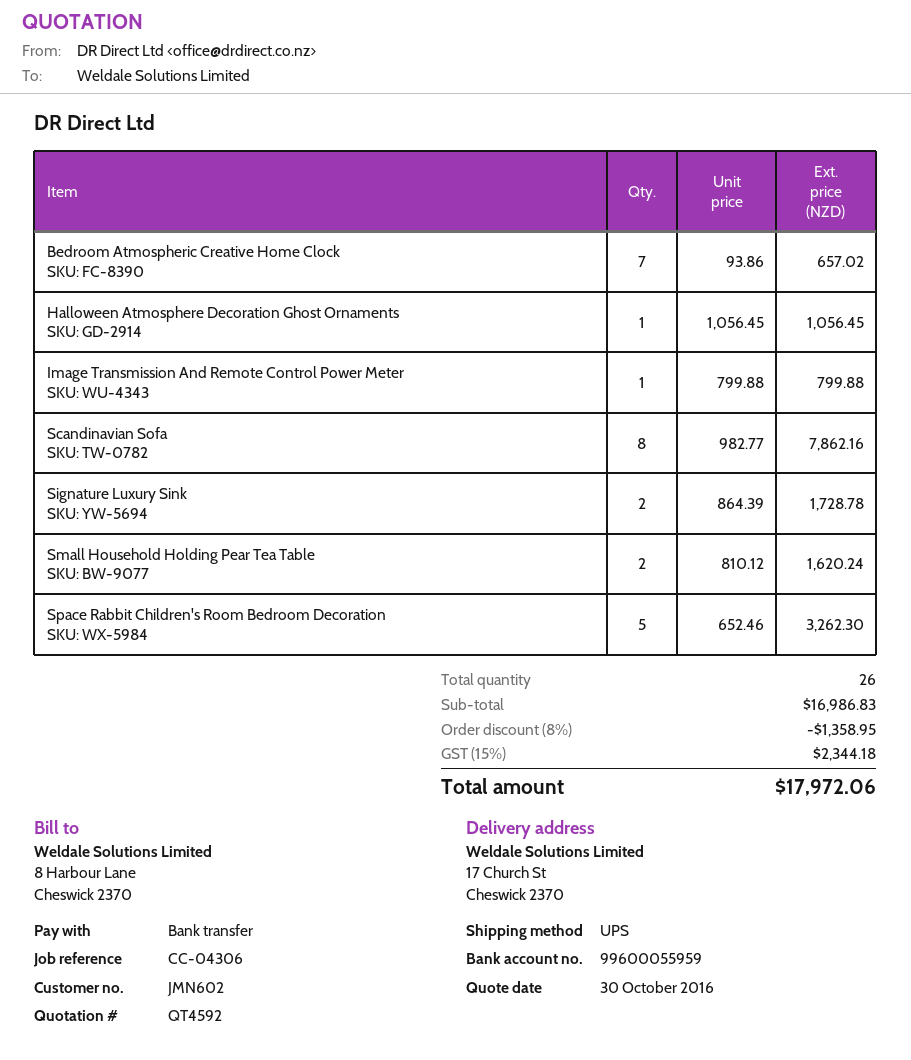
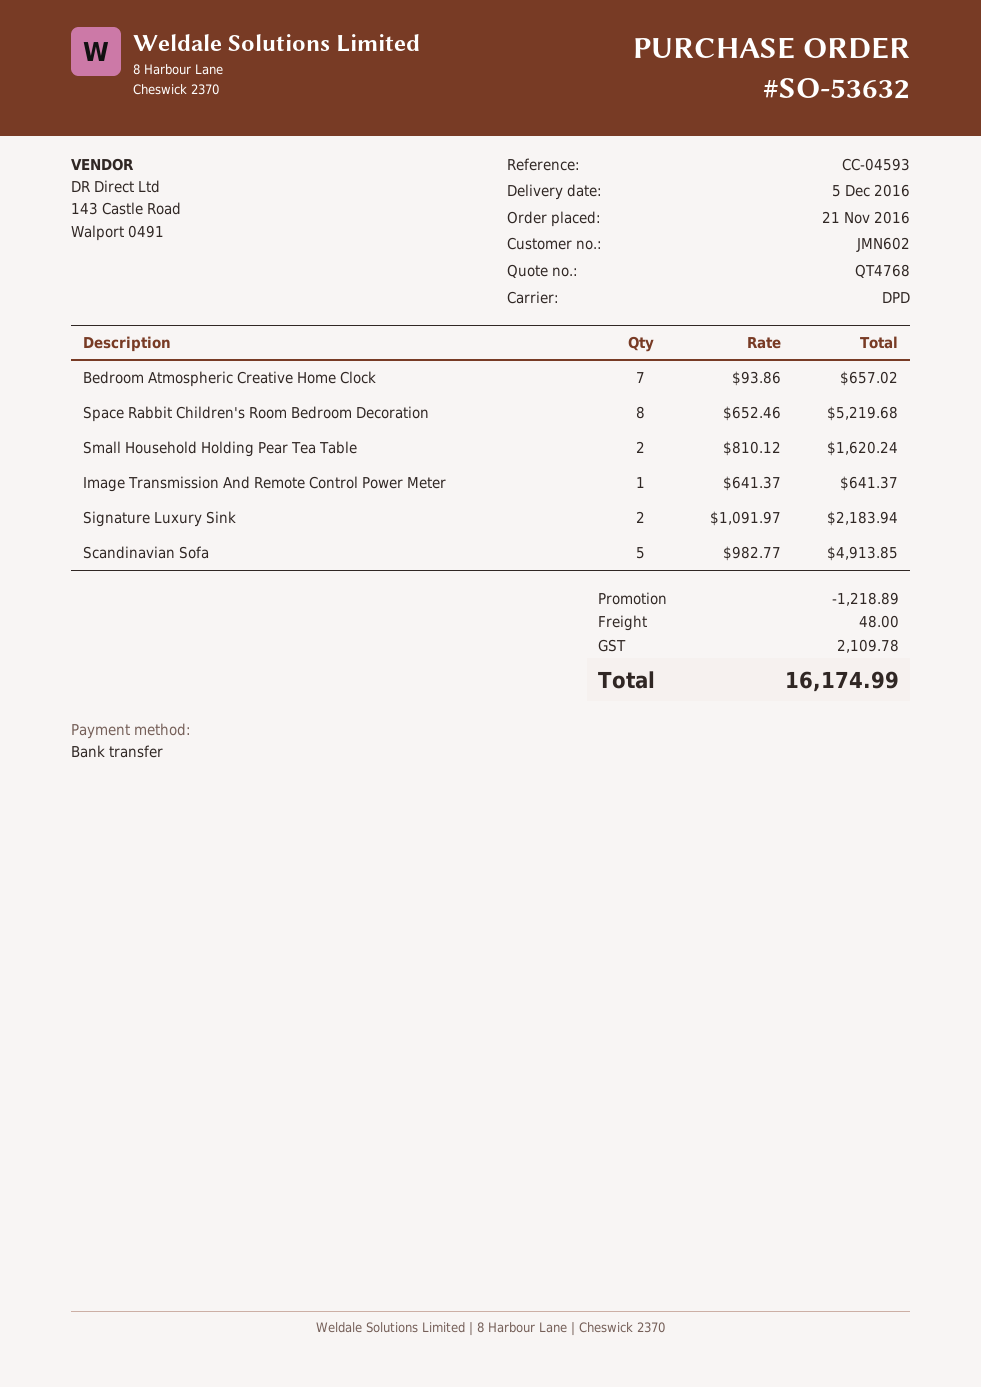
quote number: QT4592 -> QT4768
reference: CC-04306 -> CC-04593
shipping method: UPS -> DPD
Halloween Atmosphere Decoration Ghost Ornaments: 1 x 1056.45 = 1056.45 -> none
Image Transmission And Remote Control Power Meter: 1 x 799.88 = 799.88 -> 1 x 641.37 = 641.37
Scandinavian Sofa: 8 x 982.77 = 7862.16 -> 5 x 982.77 = 4913.85
Signature Luxury Sink: 2 x 864.39 = 1728.78 -> 2 x 1091.97 = 2183.94
Space Rabbit Children's Room Bedroom Decoration: 5 x 652.46 = 3262.30 -> 8 x 652.46 = 5219.68
discount: 1358.95 -> 1218.89
shipping: none -> 48.00
tax: 2344.18 -> 2109.78
total: 17972.06 -> 16174.99

